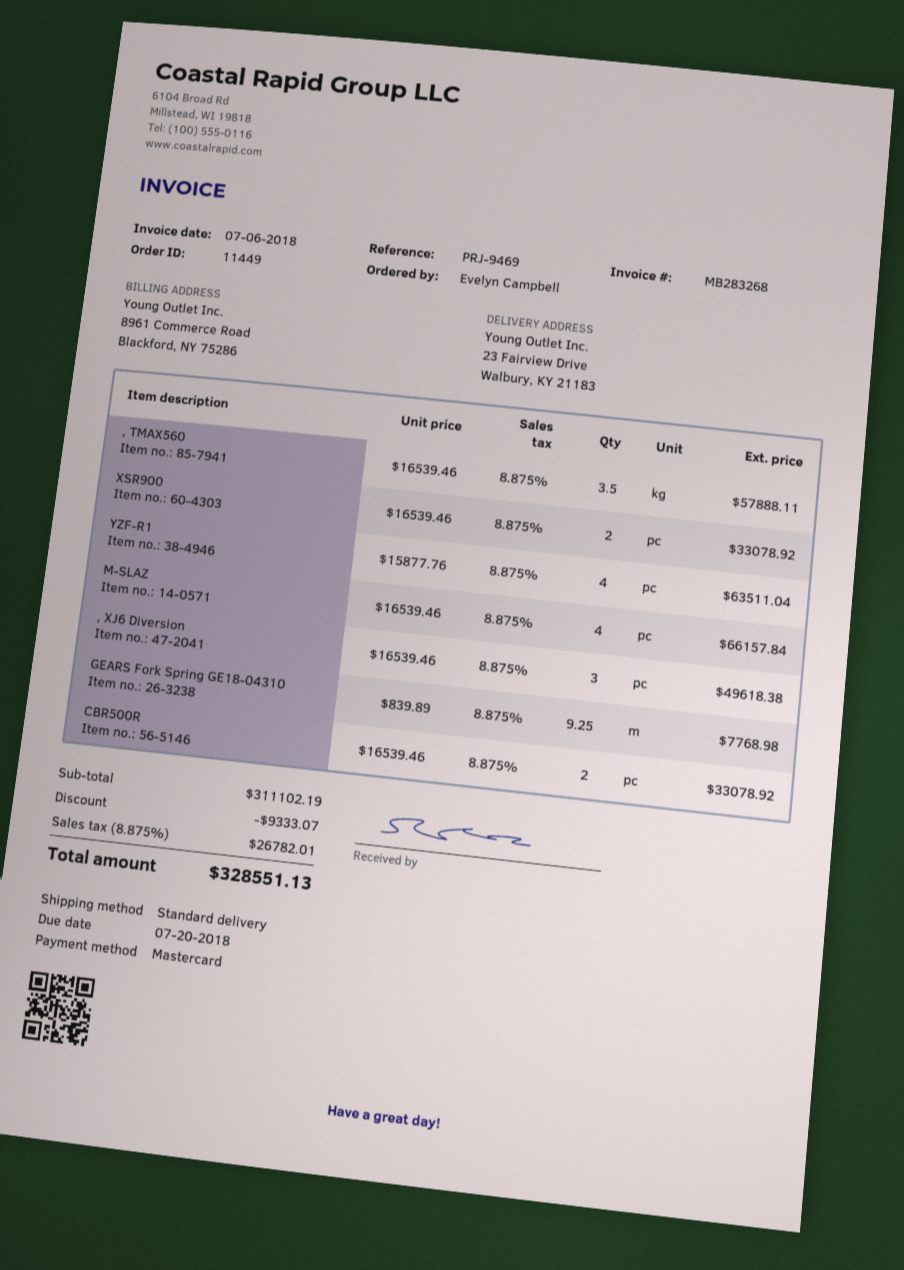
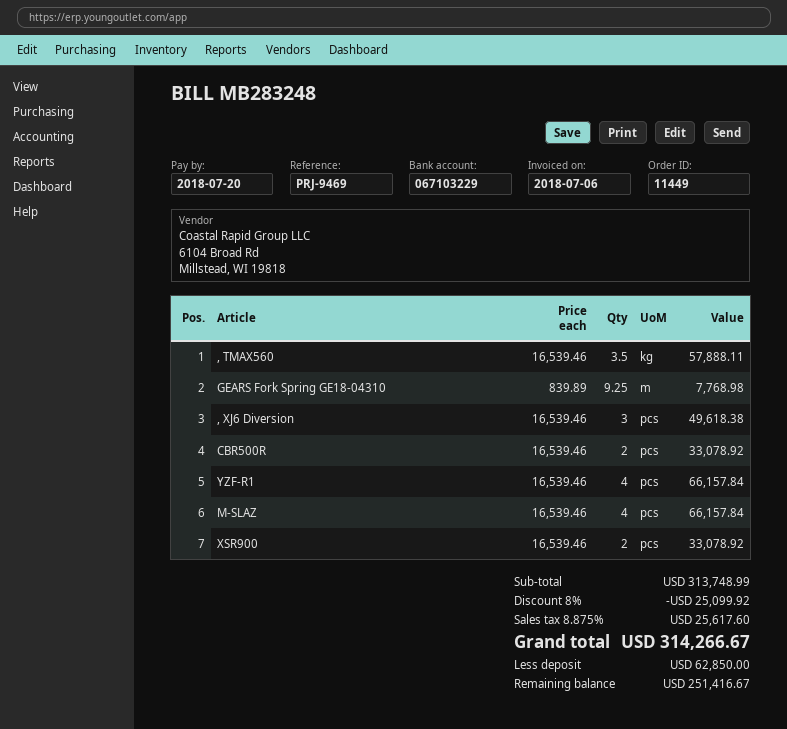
invoice number: MB283268 -> MB283248
YZF-R1: 4 x 15877.76 = 63511.04 -> 4 x 16539.46 = 66157.84
subtotal: 311102.19 -> 313748.99
discount: 9333.07 -> 25099.92
tax: 8.875% = 26782.01 -> 8.875% = 25617.60
total: 328551.13 -> 314266.67

